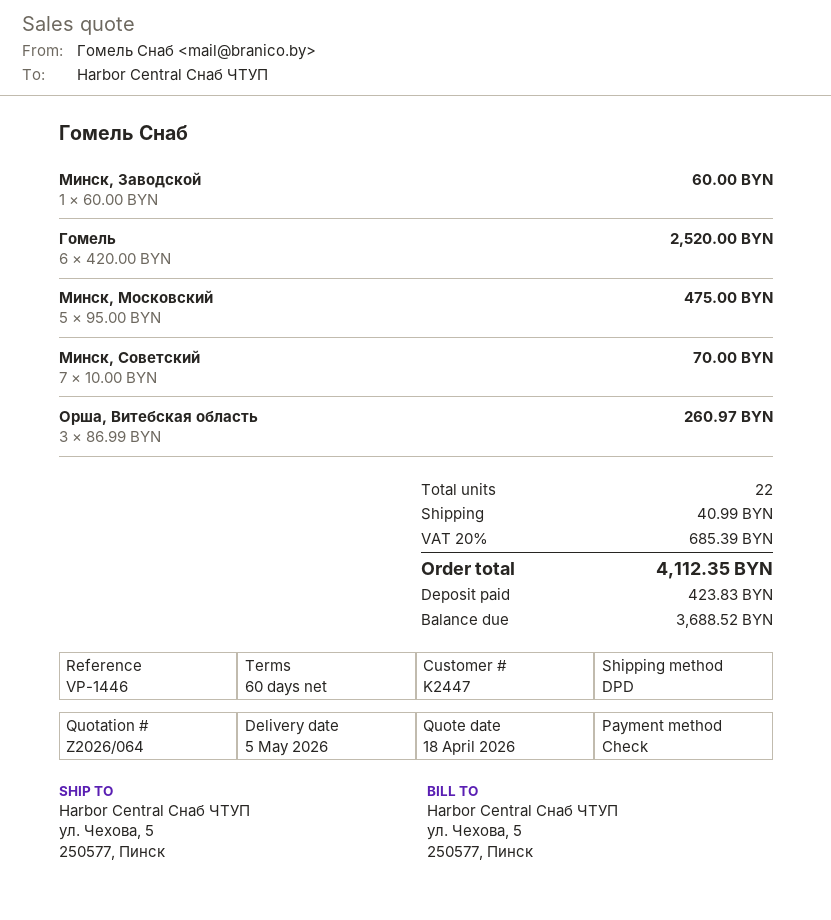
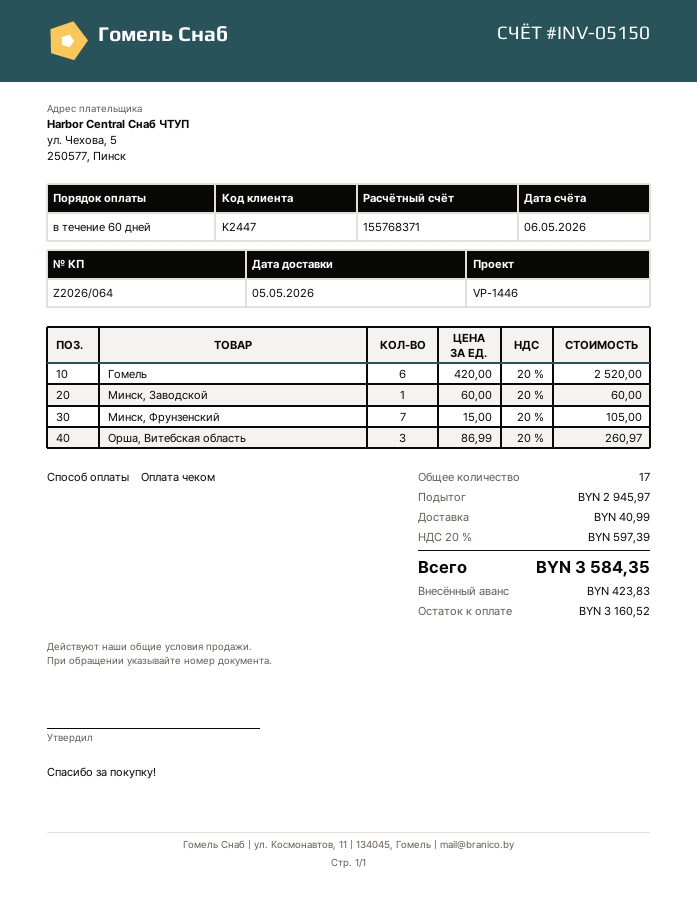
Минск, Московский: 5 x 95.00 = 475.00 -> none
Минск, Советский: 7 x 10.00 = 70.00 -> none
Минск, Фрунзенский: none -> 7 x 15.00 = 105.00
total quantity: 22 -> 17
tax: 20% = 685.39 -> 20% = 597.39
total: 4112.35 -> 3584.35
balance: 3688.52 -> 3160.52

